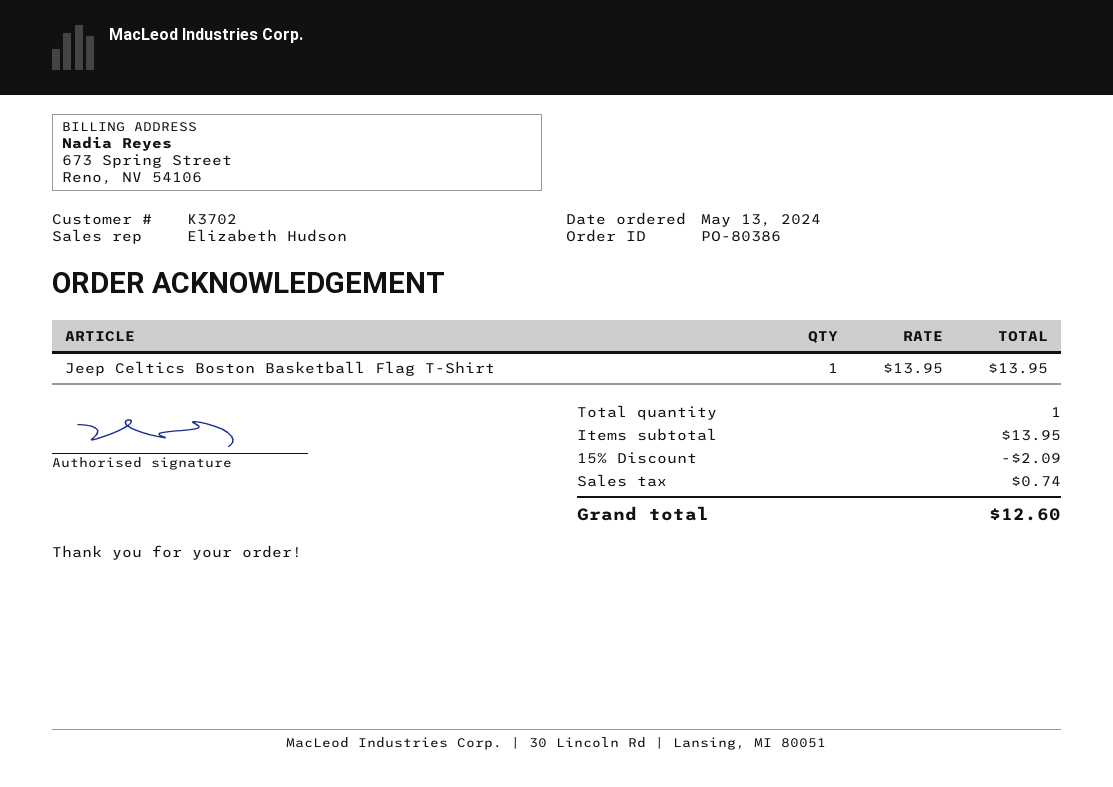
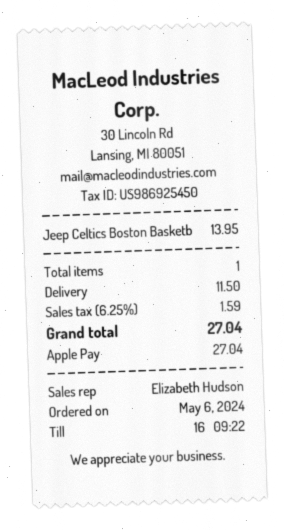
order date: 2024-05-13 -> 2024-05-06
discount: 15% = 2.09 -> none
shipping: none -> 11.50
tax: 0.74 -> 1.59
total: 12.60 -> 27.04

